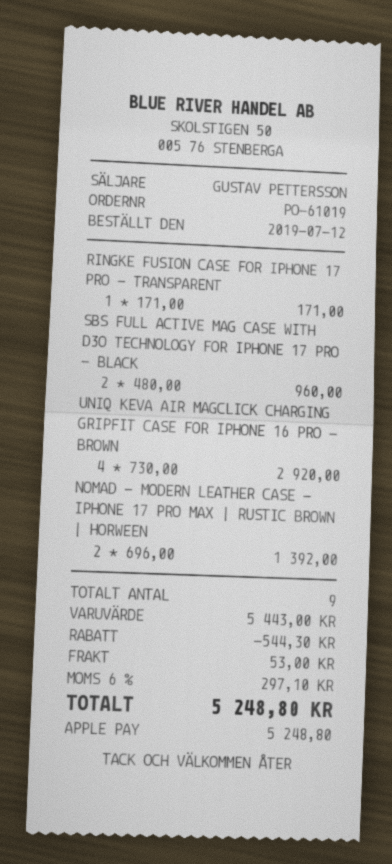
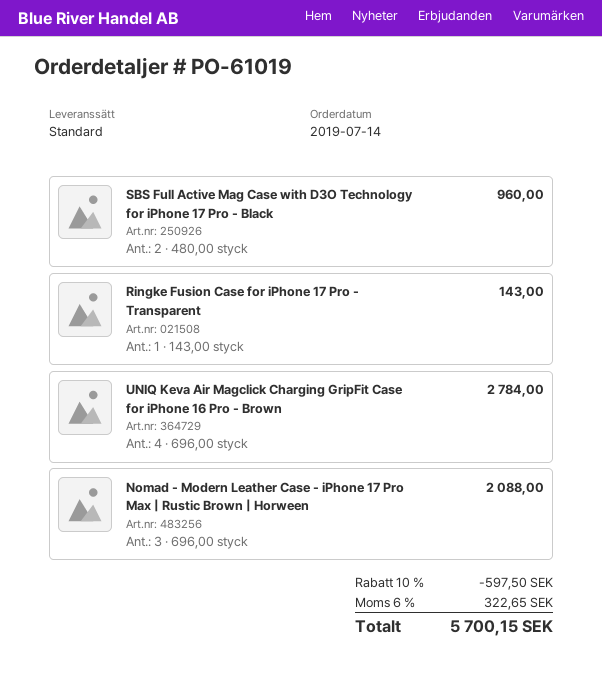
order date: 2019-07-12 -> 2019-07-14
RINGKE FUSION CASE FOR IPHONE 17 PRO - TRANSPARENT: 1 x 171.00 = 171.00 -> 1 x 143.00 = 143.00
UNIQ KEVA AIR MAGCLICK CHARGING GRIPFIT CASE FOR IPHONE 16 PRO - BROWN: 4 x 730.00 = 2920.00 -> 4 x 696.00 = 2784.00
NOMAD - MODERN LEATHER CASE - IPHONE 17 PRO MAX | RUSTIC BROWN | HORWEEN: 2 x 696.00 = 1392.00 -> 3 x 696.00 = 2088.00
discount: 544.30 -> 597.50
shipping: 53.00 -> none
tax: 6% = 297.10 -> 6% = 322.65
total: 5248.80 -> 5700.15

